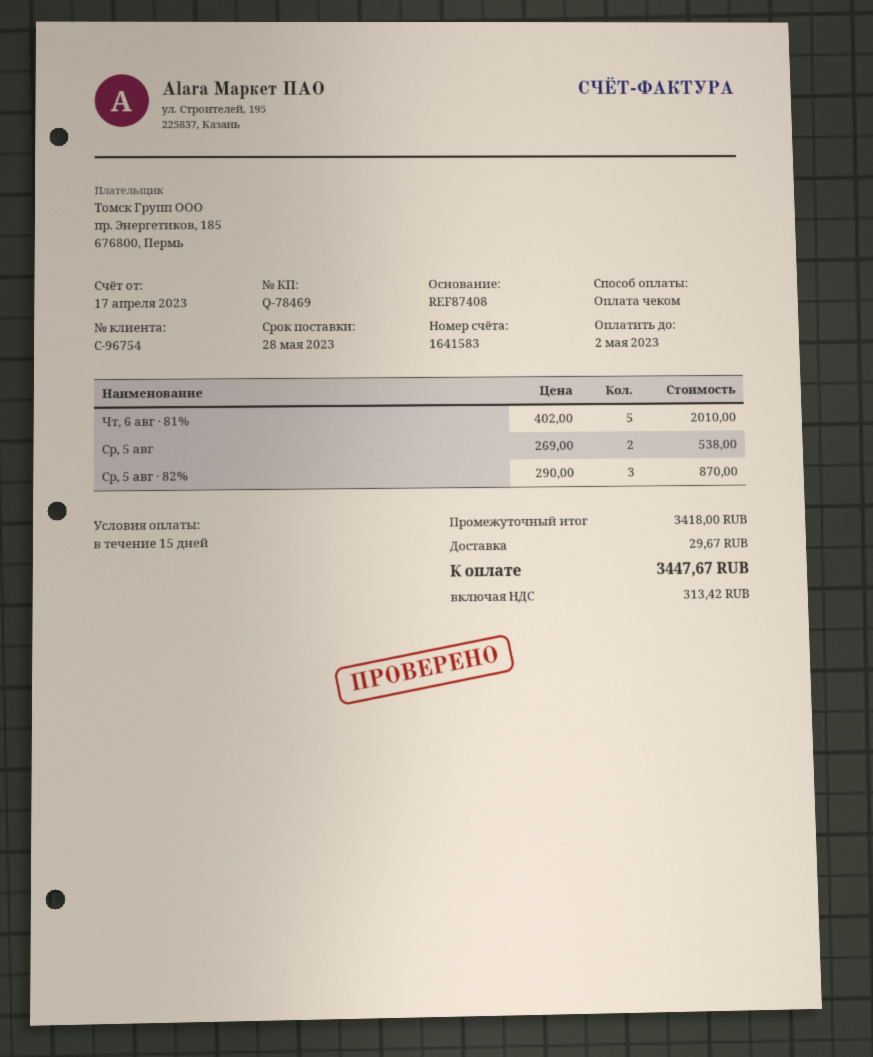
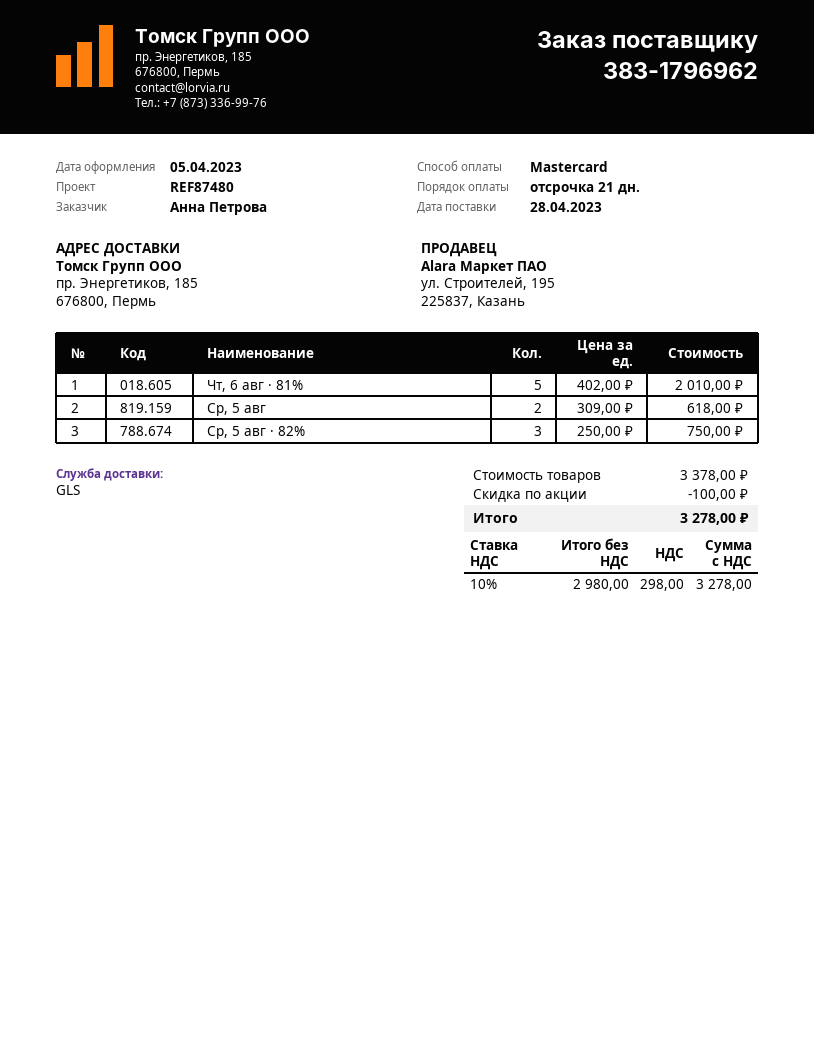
delivery date: 2023-05-28 -> 2023-04-28
payment terms: 15 days -> 21 days
reference: REF87408 -> REF87480
payment method: cheque -> Mastercard
Ср, 5 авг: 2 x 269.00 = 538.00 -> 2 x 309.00 = 618.00
Ср, 5 авг · 82%: 3 x 290.00 = 870.00 -> 3 x 250.00 = 750.00
subtotal: 3418.00 -> 3378.00
discount: none -> 100.00
shipping: 29.67 -> none
tax: 313.42 -> 298.00
total: 3447.67 -> 3278.00

